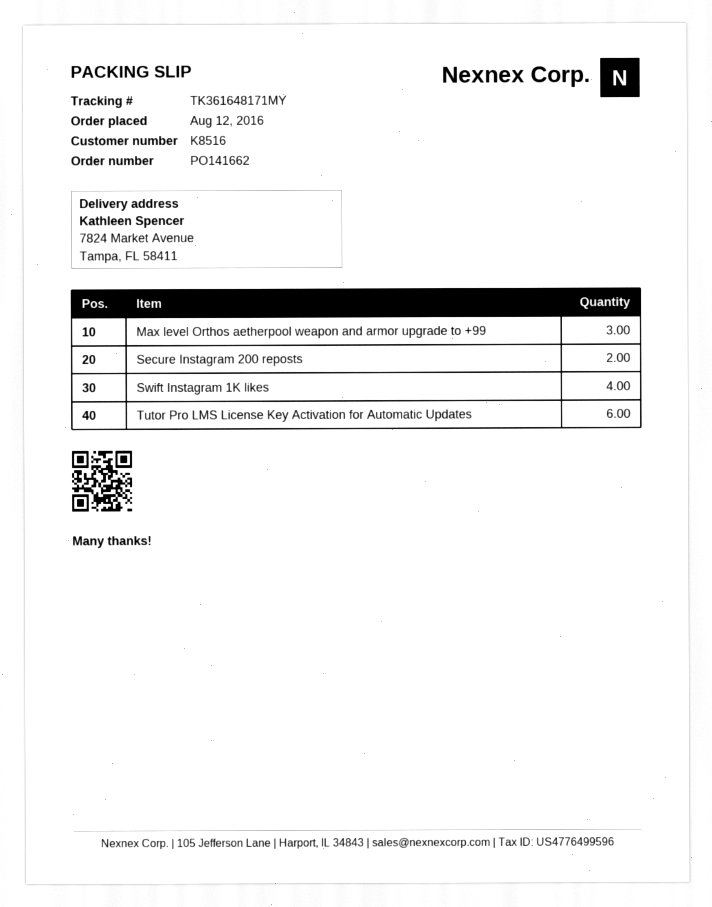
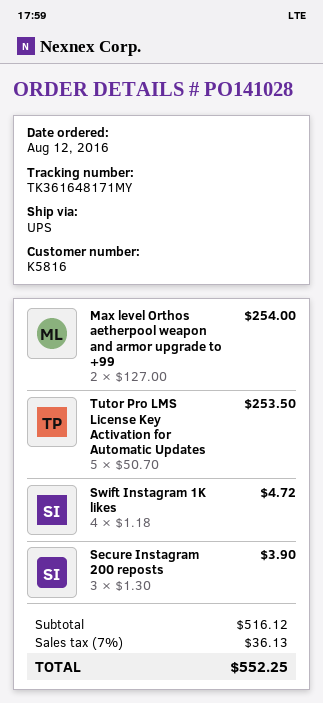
order number: PO141662 -> PO141028
customer number: K8516 -> K5816
Max level Orthos aetherpool weapon and armor upgrade to +99: 3 -> 2
Secure Instagram 200 reposts: 2 -> 3
Tutor Pro LMS License Key Activation for Automatic Updates: 6 -> 5

